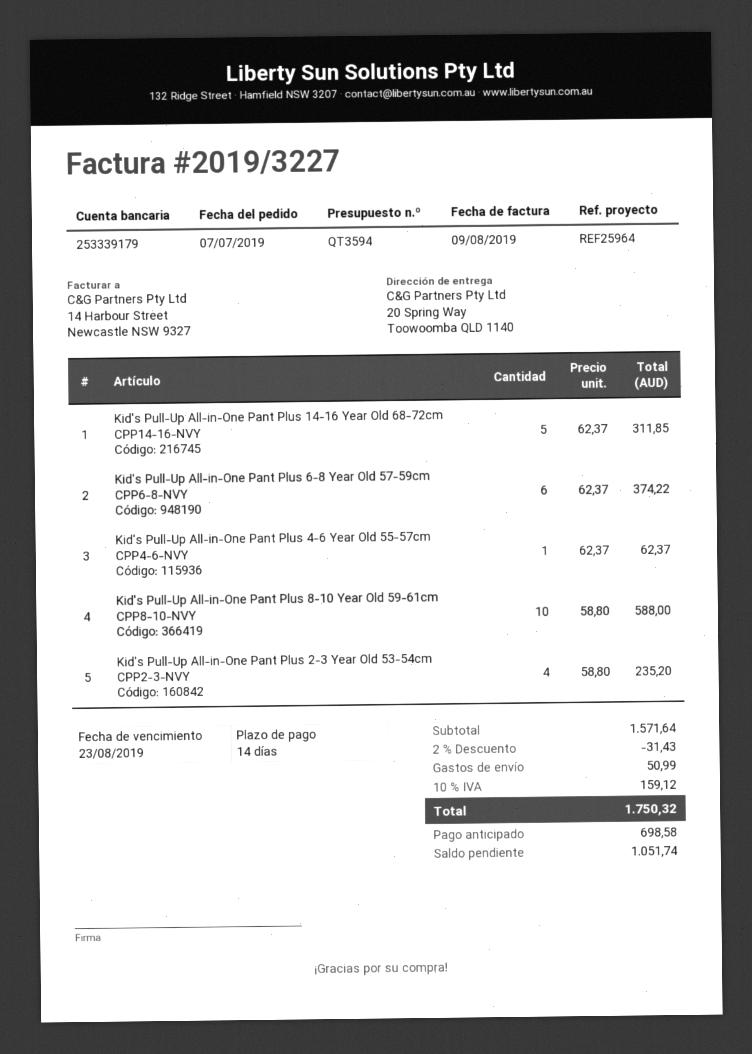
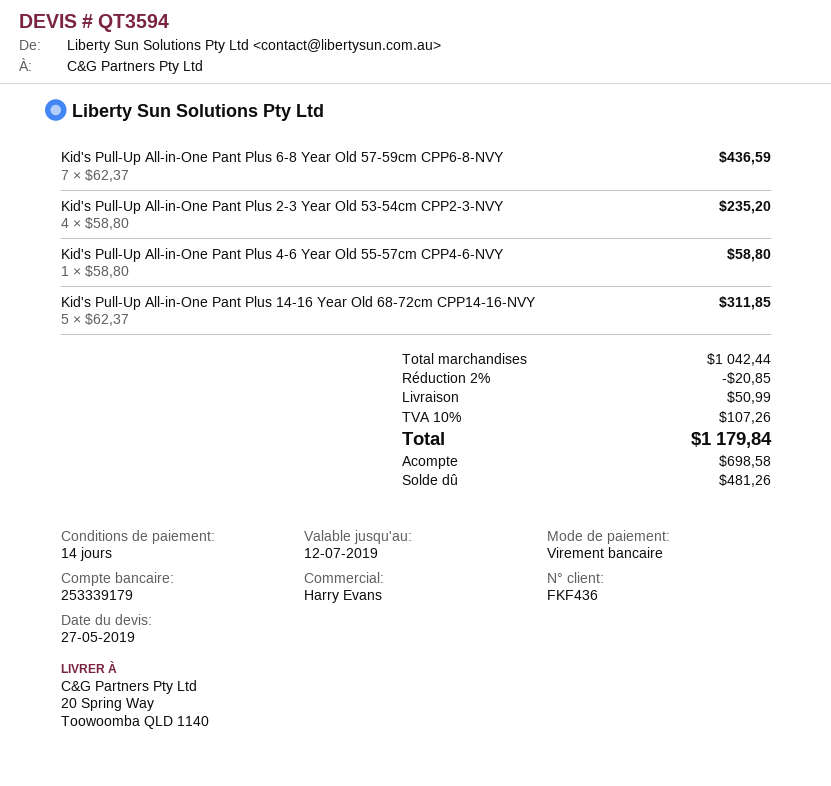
Kid's Pull-Up All-in-One Pant Plus 6-8 Year Old 57-59cm CPP6-8-NVY: 6 x 62.37 = 374.22 -> 7 x 62.37 = 436.59
Kid's Pull-Up All-in-One Pant Plus 4-6 Year Old 55-57cm CPP4-6-NVY: 1 x 62.37 = 62.37 -> 1 x 58.80 = 58.80
Kid's Pull-Up All-in-One Pant Plus 8-10 Year Old 59-61cm CPP8-10-NVY: 10 x 58.80 = 588.00 -> none
subtotal: 1571.64 -> 1042.44
discount: 2% = 31.43 -> 2% = 20.85
tax: 10% = 159.12 -> 10% = 107.26
total: 1750.32 -> 1179.84
balance: 1051.74 -> 481.26

